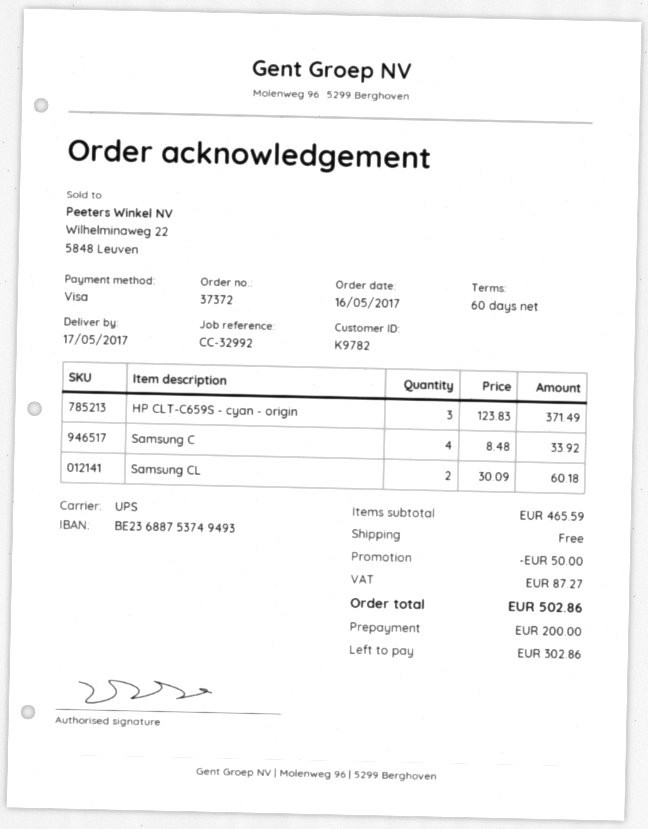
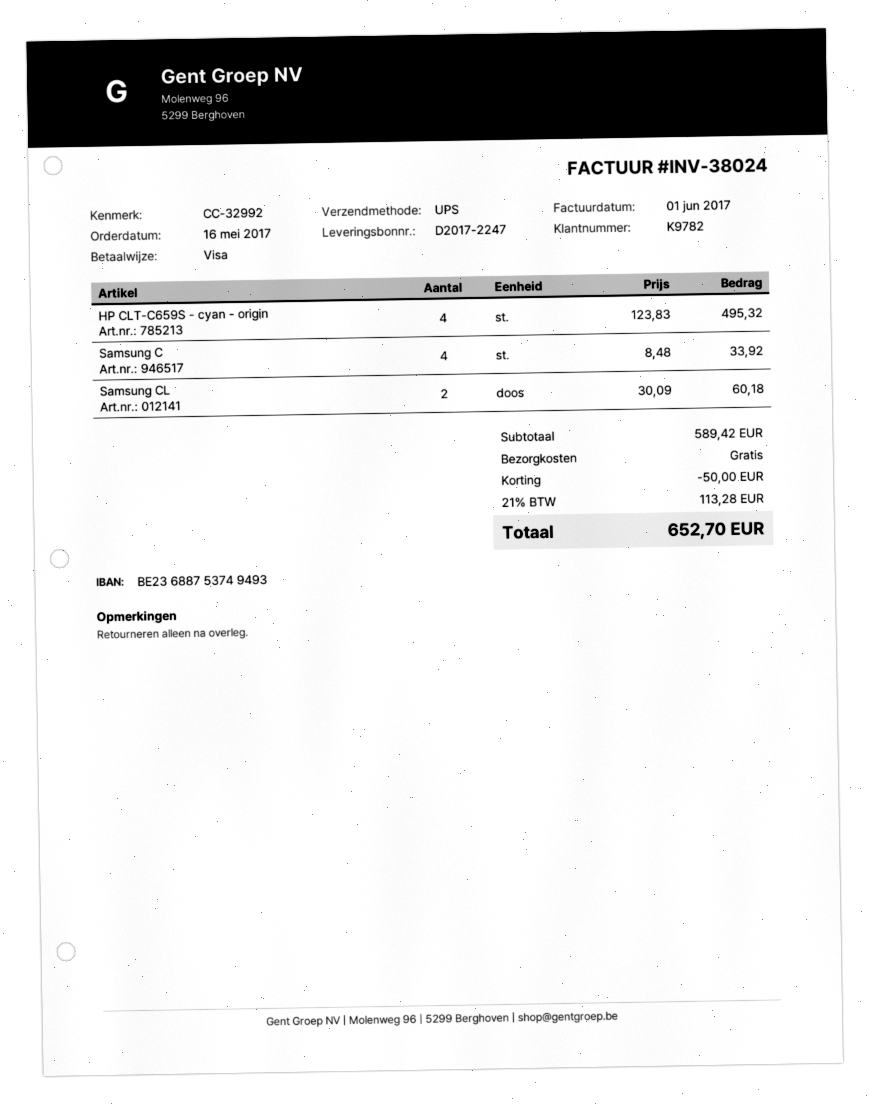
HP CLT-C659S - cyan - origin: 3 x 123.83 = 371.49 -> 4 x 123.83 = 495.32
subtotal: 465.59 -> 589.42
tax: 87.27 -> 113.28
total: 502.86 -> 652.70

